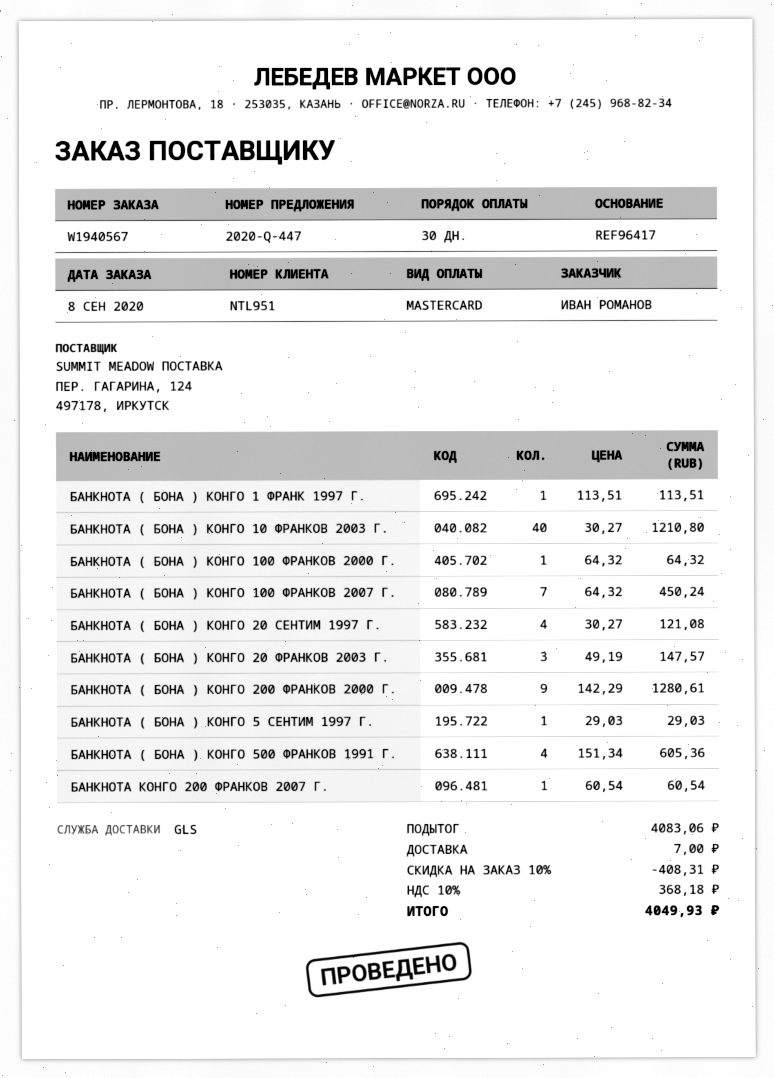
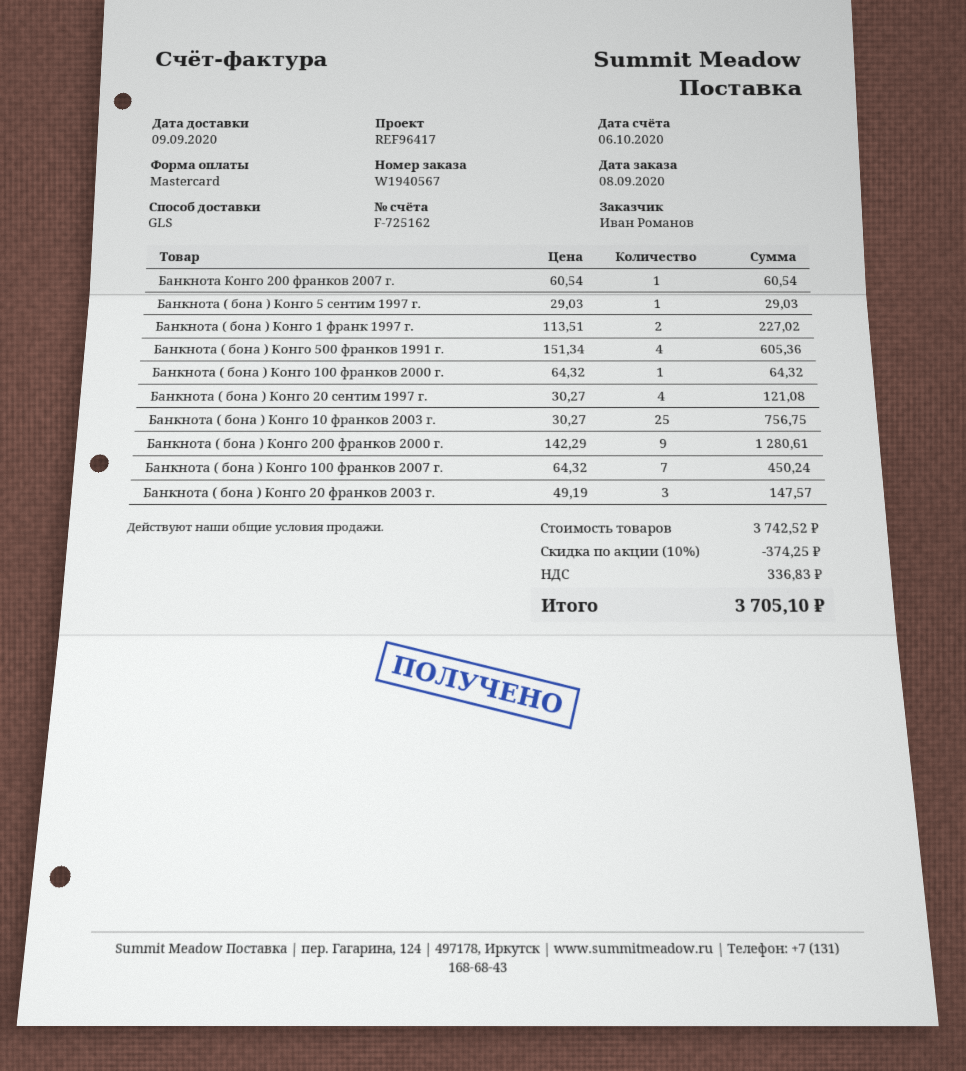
БАНКНОТА ( БОНА ) КОНГО 1 ФРАНК 1997 Г.: 1 x 113.51 = 113.51 -> 2 x 113.51 = 227.02
БАНКНОТА ( БОНА ) КОНГО 10 ФРАНКОВ 2003 Г.: 40 x 30.27 = 1210.80 -> 25 x 30.27 = 756.75
subtotal: 4083.06 -> 3742.52
discount: 10% = 408.31 -> 10% = 374.25
shipping: 7.00 -> none
tax: 368.18 -> 336.83
total: 4049.93 -> 3705.10

